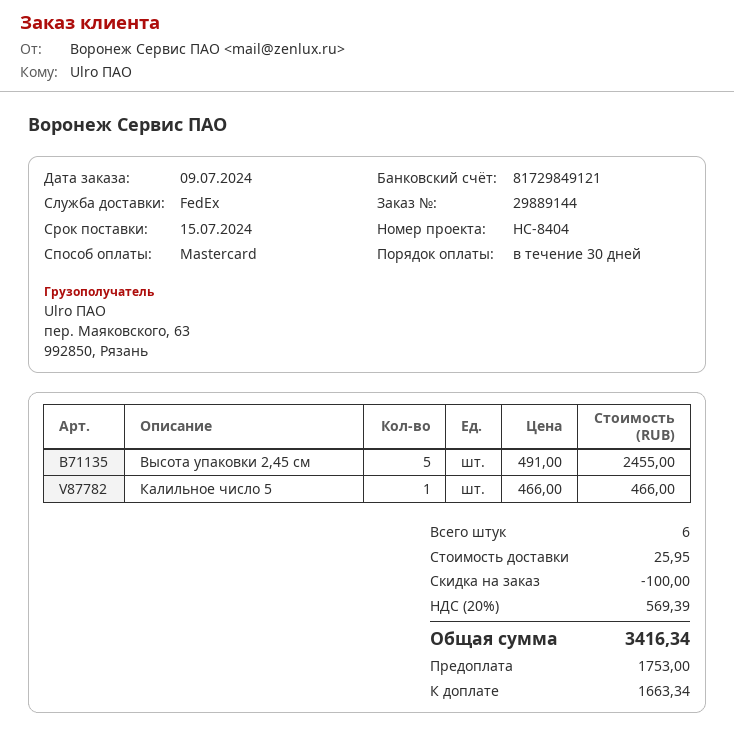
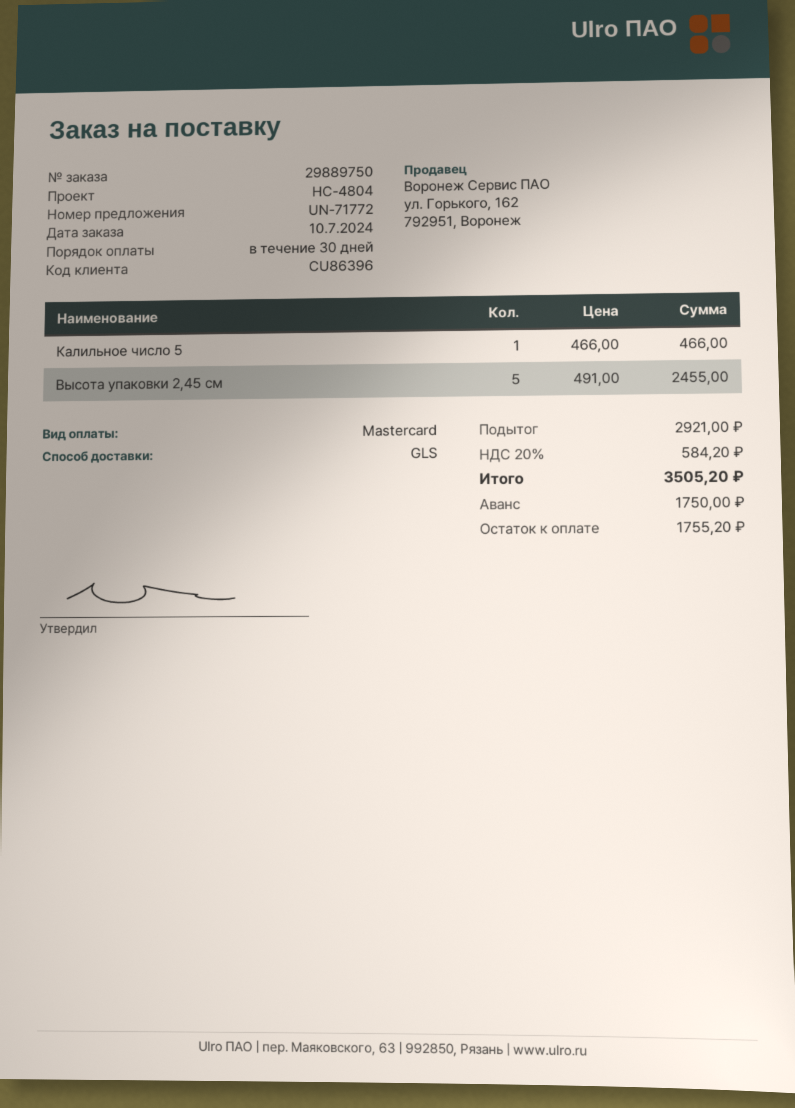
order number: 29889144 -> 29889750
order date: 2024-07-09 -> 2024-07-10
reference: HC-8404 -> HC-4804
shipping method: FedEx -> GLS
discount: 100.00 -> none
shipping: 25.95 -> none
tax: 20% = 569.39 -> 20% = 584.20
total: 3416.34 -> 3505.20
deposit: 1753.00 -> 1750.00
balance: 1663.34 -> 1755.20

